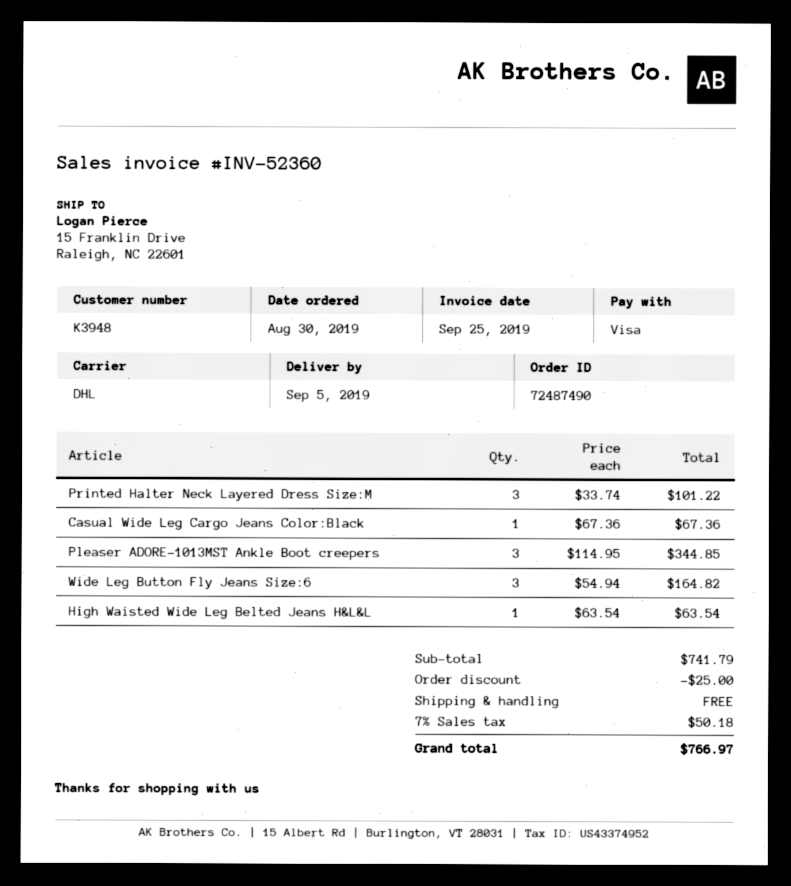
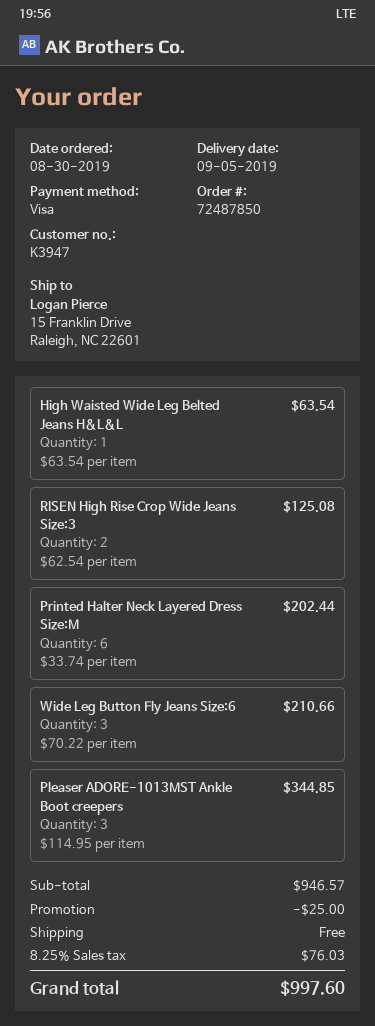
order number: 72487490 -> 72487850
customer number: K3948 -> K3947
Printed Halter Neck Layered Dress Size:M: 3 x 33.74 = 101.22 -> 6 x 33.74 = 202.44
Casual Wide Leg Cargo Jeans Color:Black: 1 x 67.36 = 67.36 -> none
Wide Leg Button Fly Jeans Size:6: 3 x 54.94 = 164.82 -> 3 x 70.22 = 210.66
RISEN High Rise Crop Wide Jeans Size:3: none -> 2 x 62.54 = 125.08
subtotal: 741.79 -> 946.57
tax: 7% = 50.18 -> 8.25% = 76.03
total: 766.97 -> 997.60

